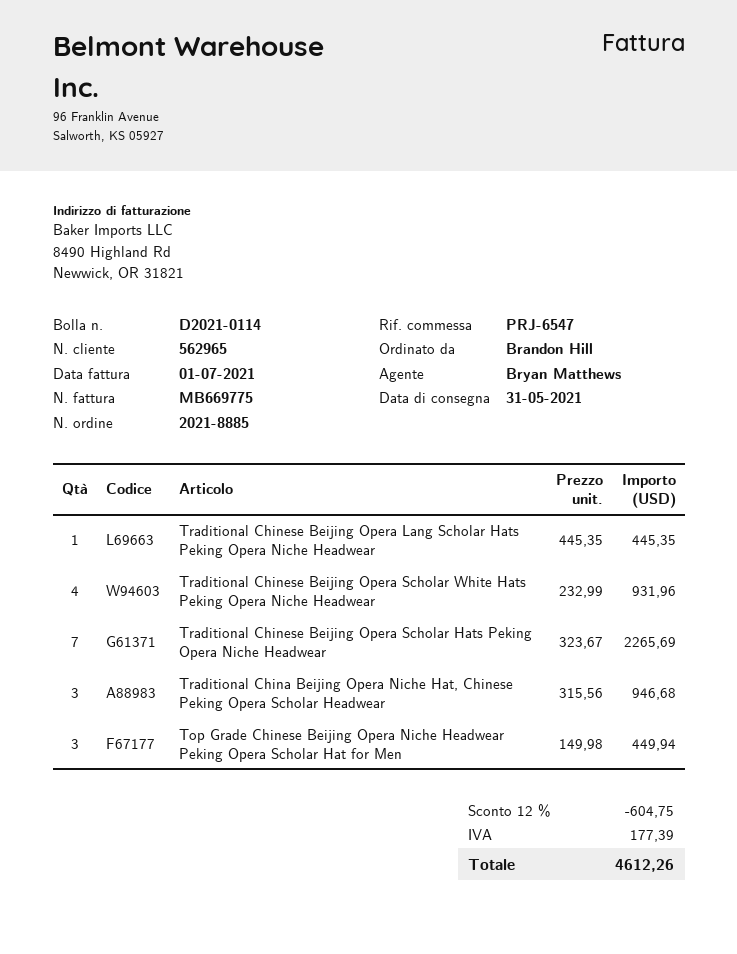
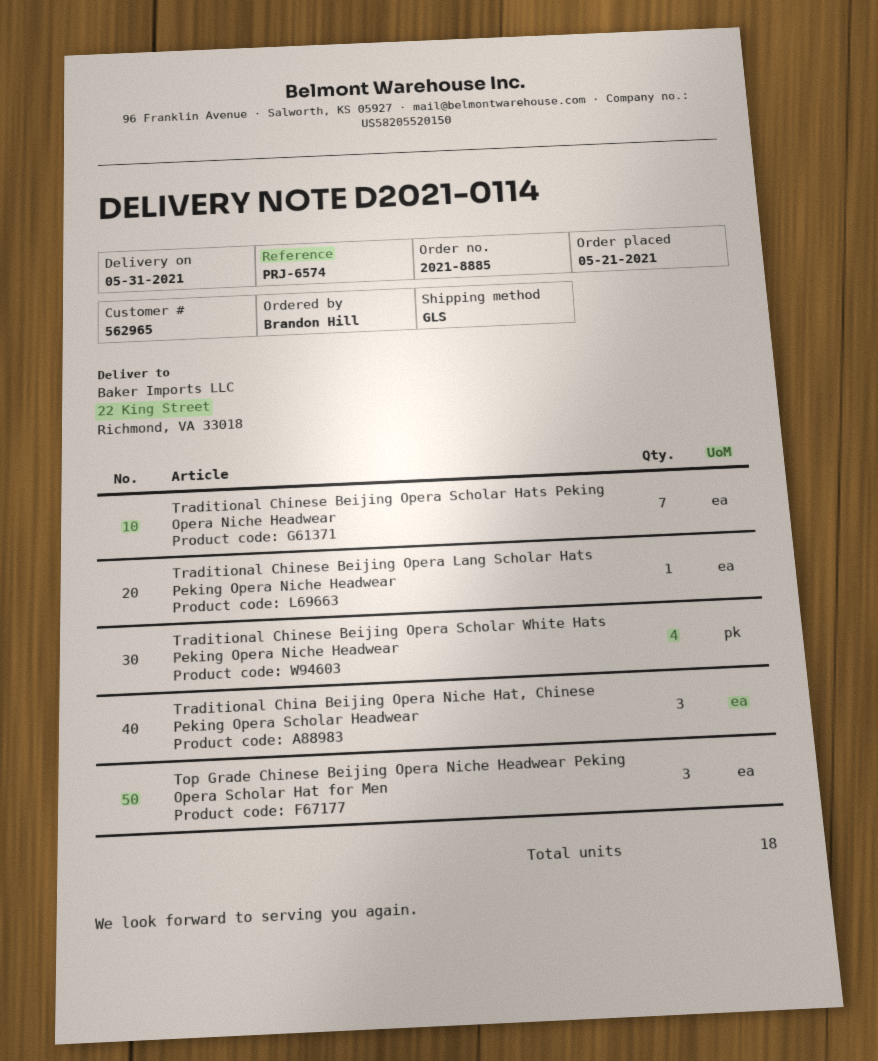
reference: PRJ-6547 -> PRJ-6574

